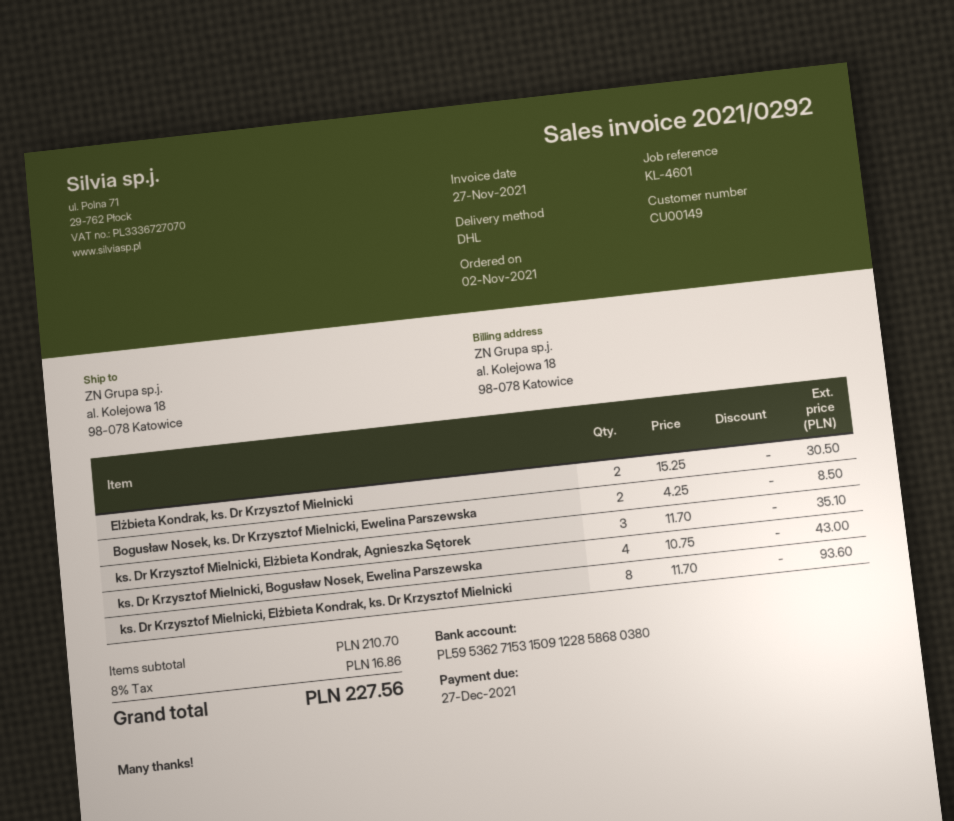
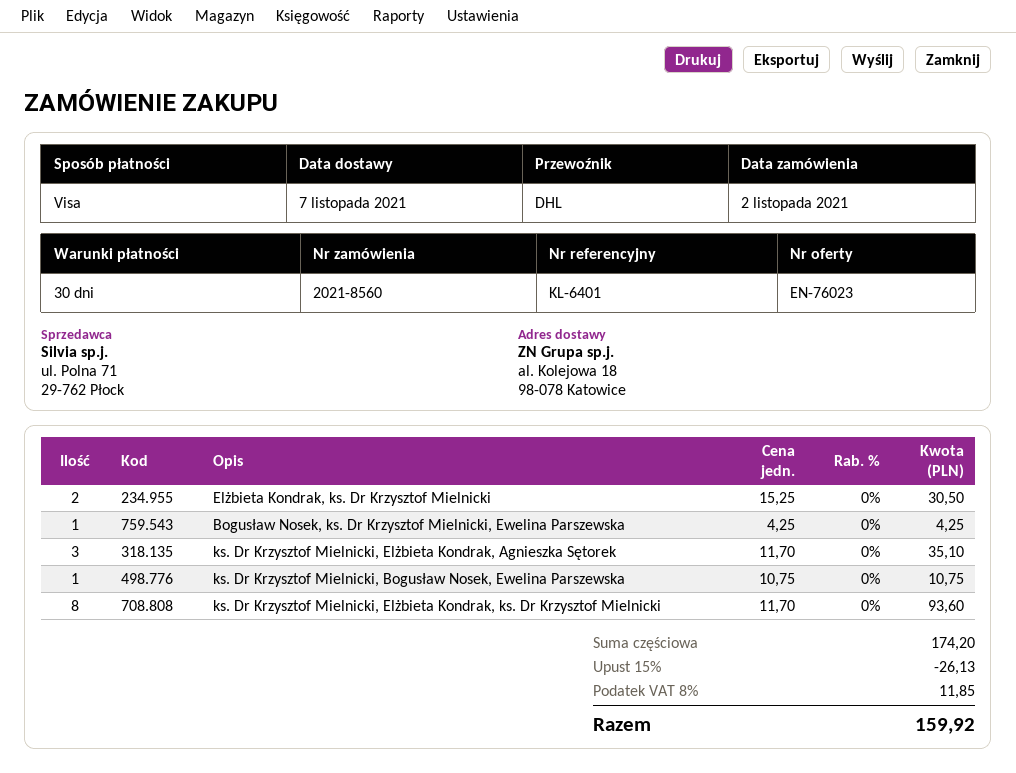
reference: KL-4601 -> KL-6401
Bogusław Nosek, ks. Dr Krzysztof Mielnicki, Ewelina Parszewska: 2 x 4.25 = 8.50 -> 1 x 4.25 = 4.25
ks. Dr Krzysztof Mielnicki, Bogusław Nosek, Ewelina Parszewska: 4 x 10.75 = 43.00 -> 1 x 10.75 = 10.75
subtotal: 210.70 -> 174.20
discount: none -> 15% = 26.13
tax: 8% = 16.86 -> 8% = 11.85
total: 227.56 -> 159.92

